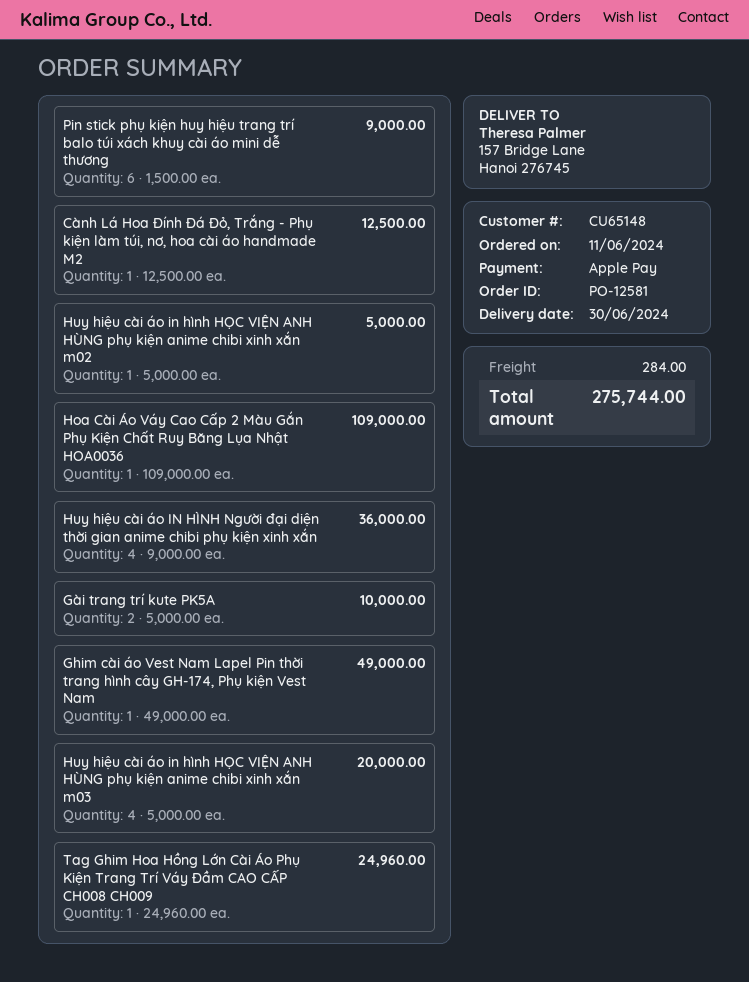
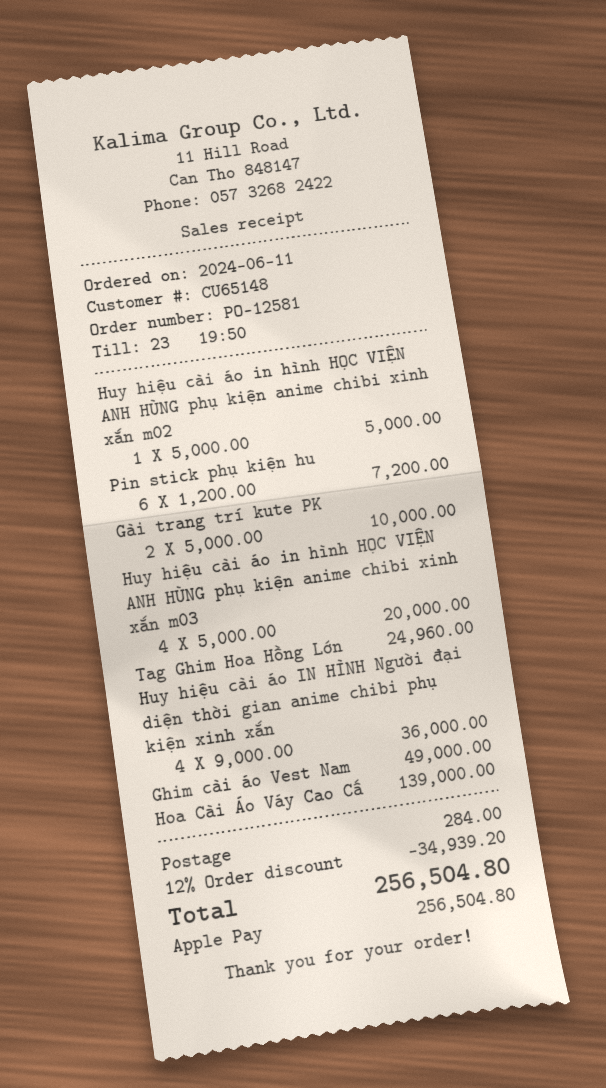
Pin stick phụ kiện huy hiệu trang trí balo túi xách khuy cài áo mini dễ thương: 6 x 1500.00 = 9000.00 -> 6 x 1200.00 = 7200.00
Cành Lá Hoa Đính Đá Đỏ, Trắng - Phụ kiện làm túi, nơ, hoa cài áo handmade M2: 1 x 12500.00 = 12500.00 -> none
Hoa Cài Áo Váy Cao Cấp 2 Màu Gắn Phụ Kiện Chất Ruy Băng Lụa Nhật HOA0036: 1 x 109000.00 = 109000.00 -> 1 x 139000.00 = 139000.00
discount: none -> 12% = 34939.20
total: 275744.00 -> 256504.80

